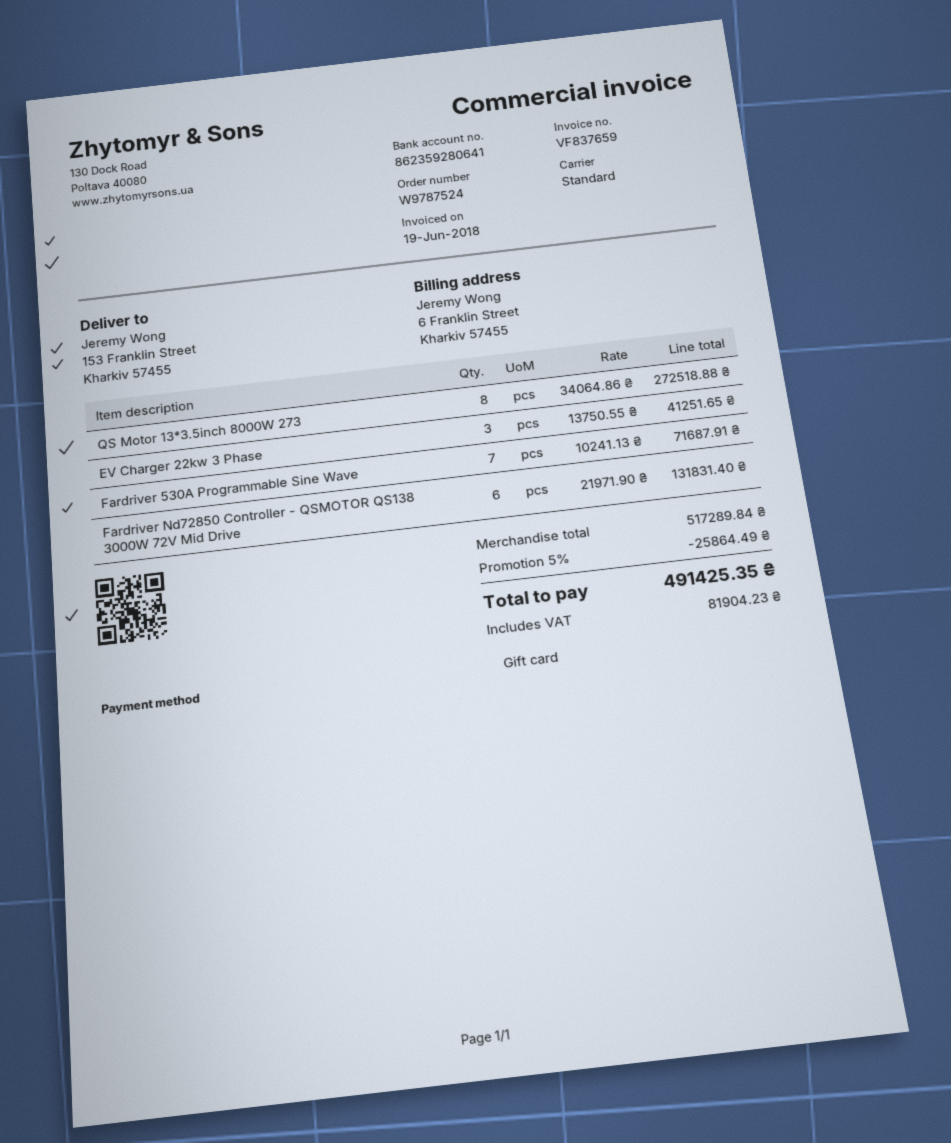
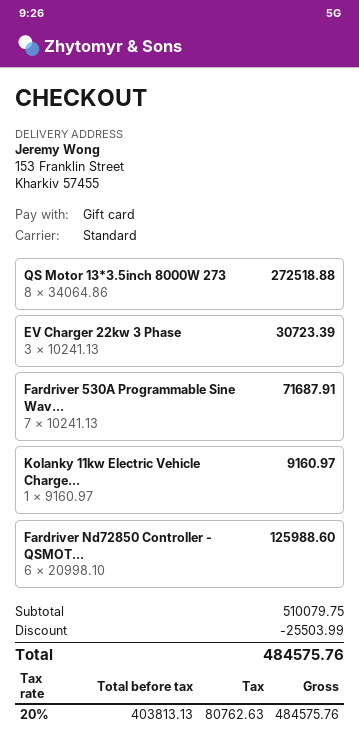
EV Charger 22kw 3 Phase: 3 x 13750.55 = 41251.65 -> 3 x 10241.13 = 30723.39
Fardriver Nd72850 Controller - QSMOTOR QS138 3000W 72V Mid Drive: 6 x 21971.90 = 131831.40 -> 6 x 20998.10 = 125988.60
Kolanky 11kw Electric Vehicle Charge...: none -> 1 x 9160.97 = 9160.97
subtotal: 517289.84 -> 510079.75
discount: 25864.49 -> 25503.99
tax: 81904.23 -> 80762.63
total: 491425.35 -> 484575.76

